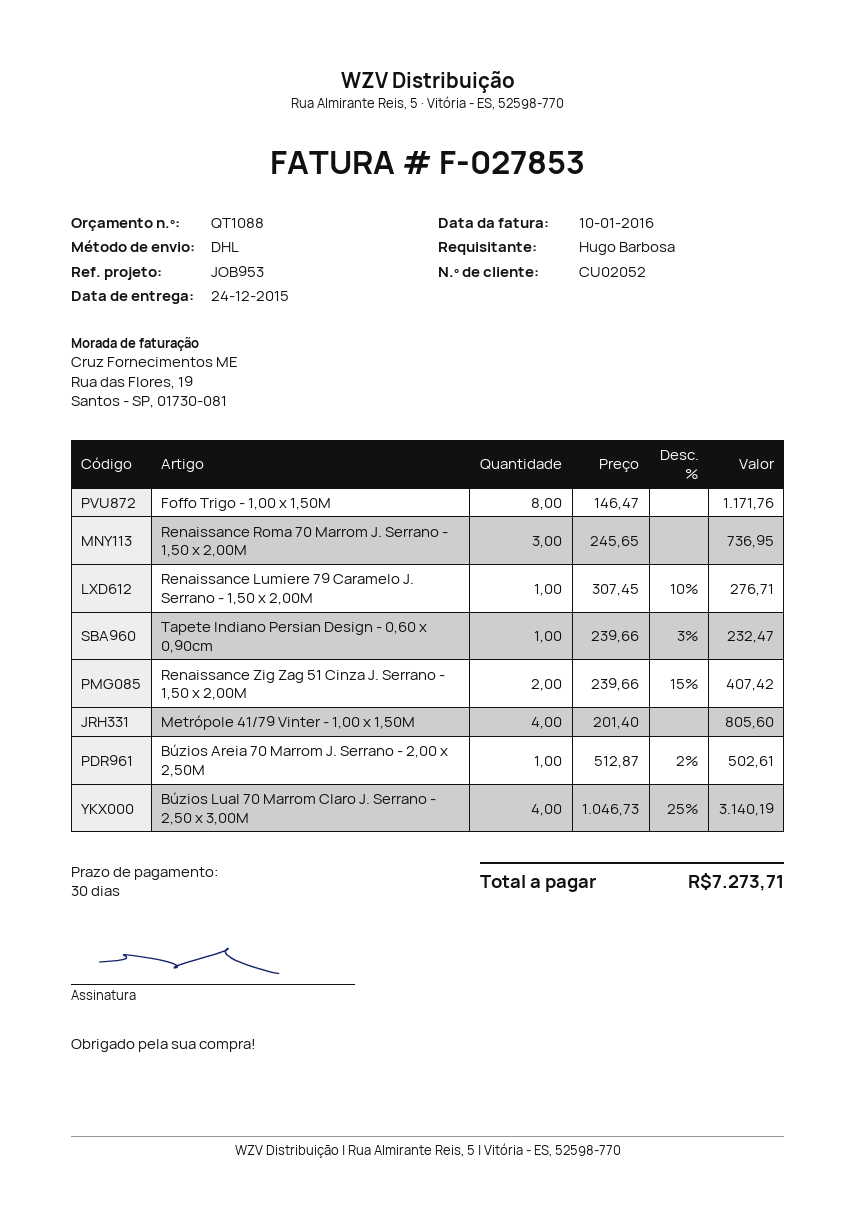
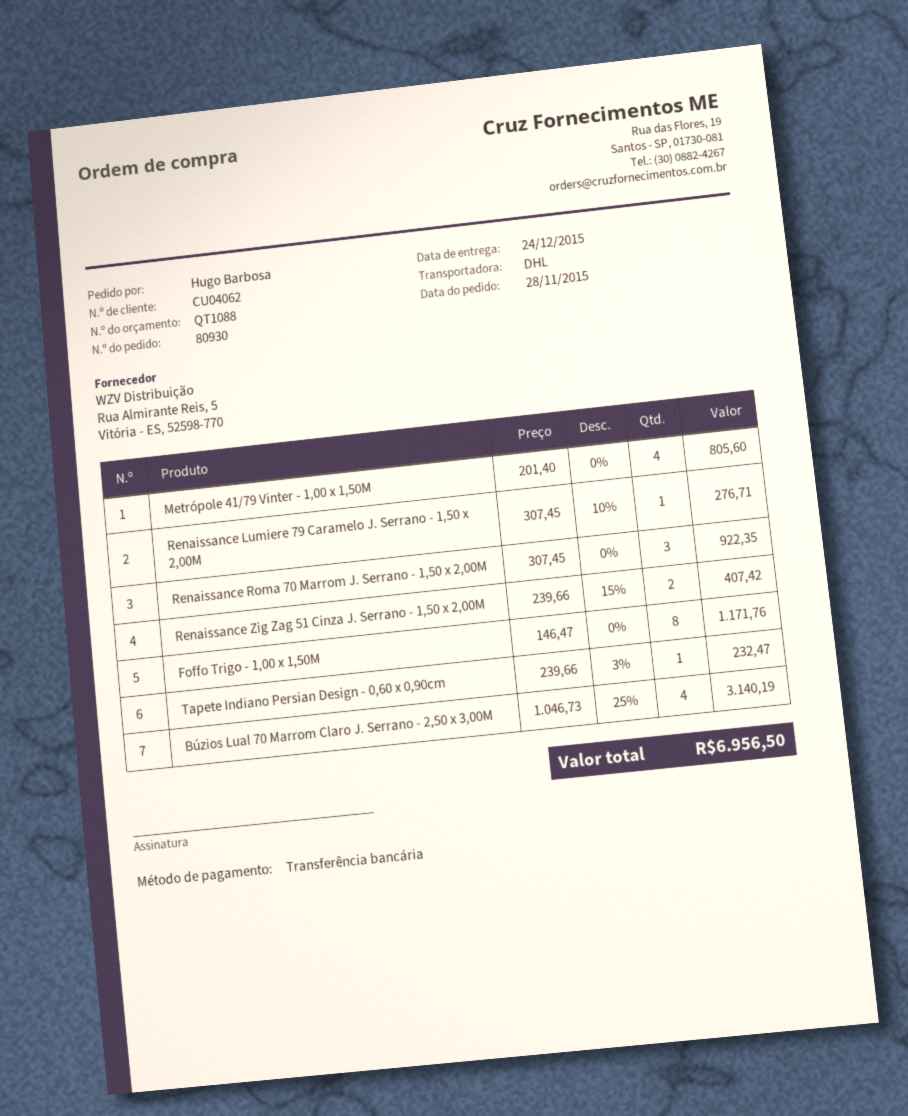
customer number: CU02052 -> CU04062
Renaissance Roma 70 Marrom J. Serrano - 1,50 x 2,00M: 3 x 245.65 = 736.95 -> 3 x 307.45 = 922.35
Búzios Areia 70 Marrom J. Serrano - 2,00 x 2,50M: 1 x 512.87 - 2% = 502.61 -> none
total: 7273.71 -> 6956.50

